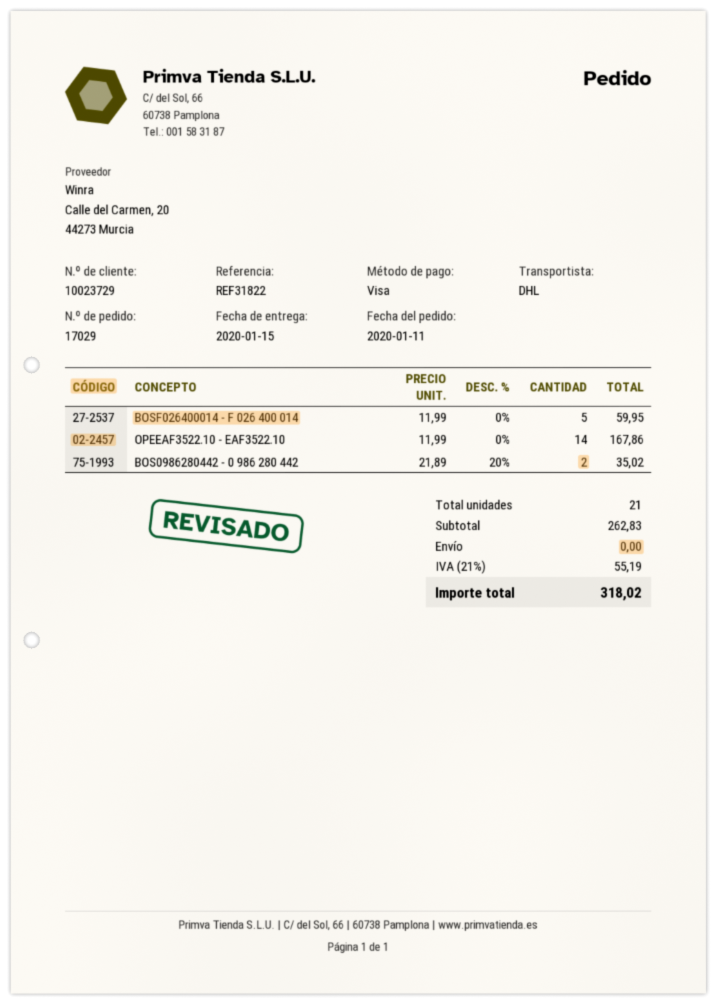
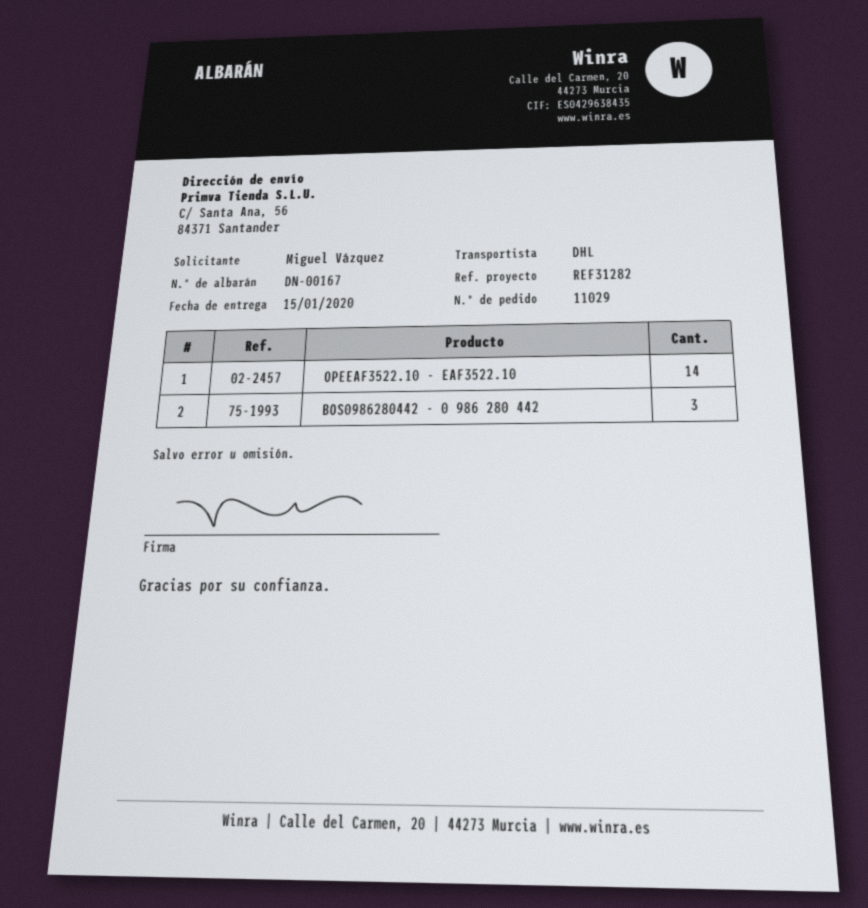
order number: 17029 -> 11029
reference: REF31822 -> REF31282
BOSF026400014 - F 026 400 014: 5 -> none
BOS0986280442 - 0 986 280 442: 2 -> 3

